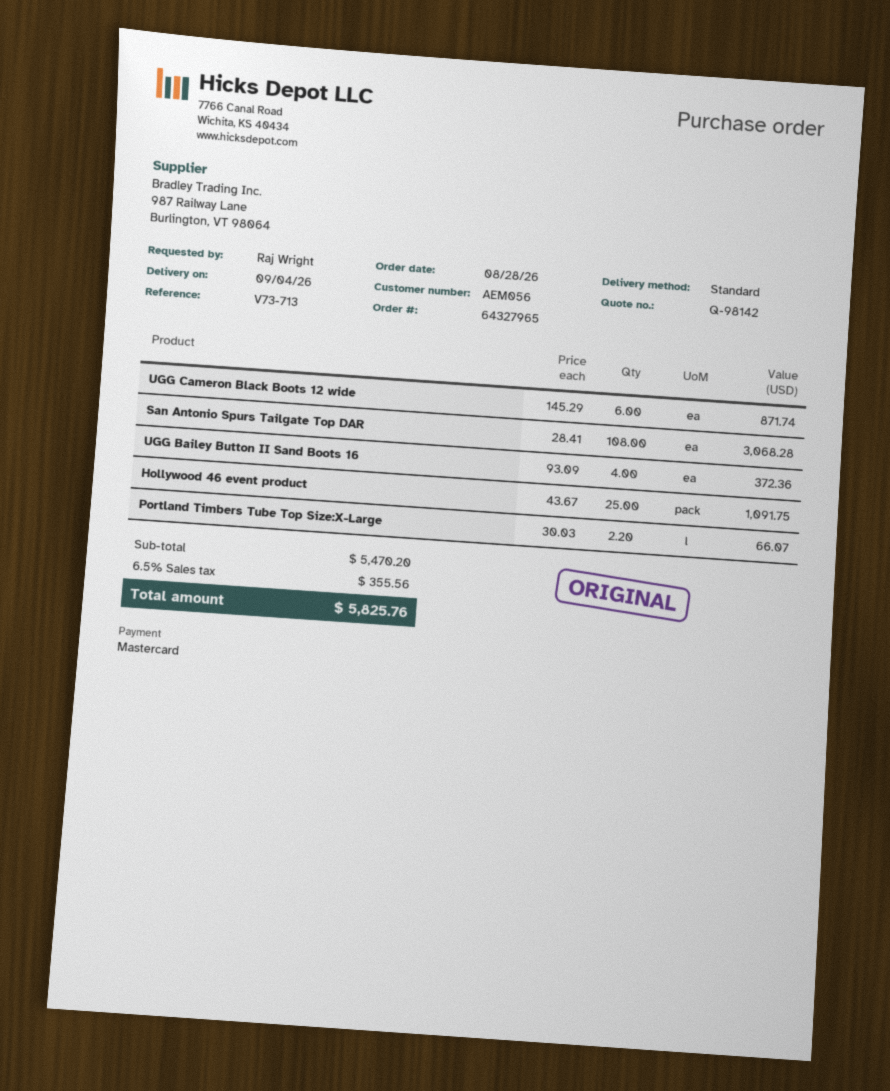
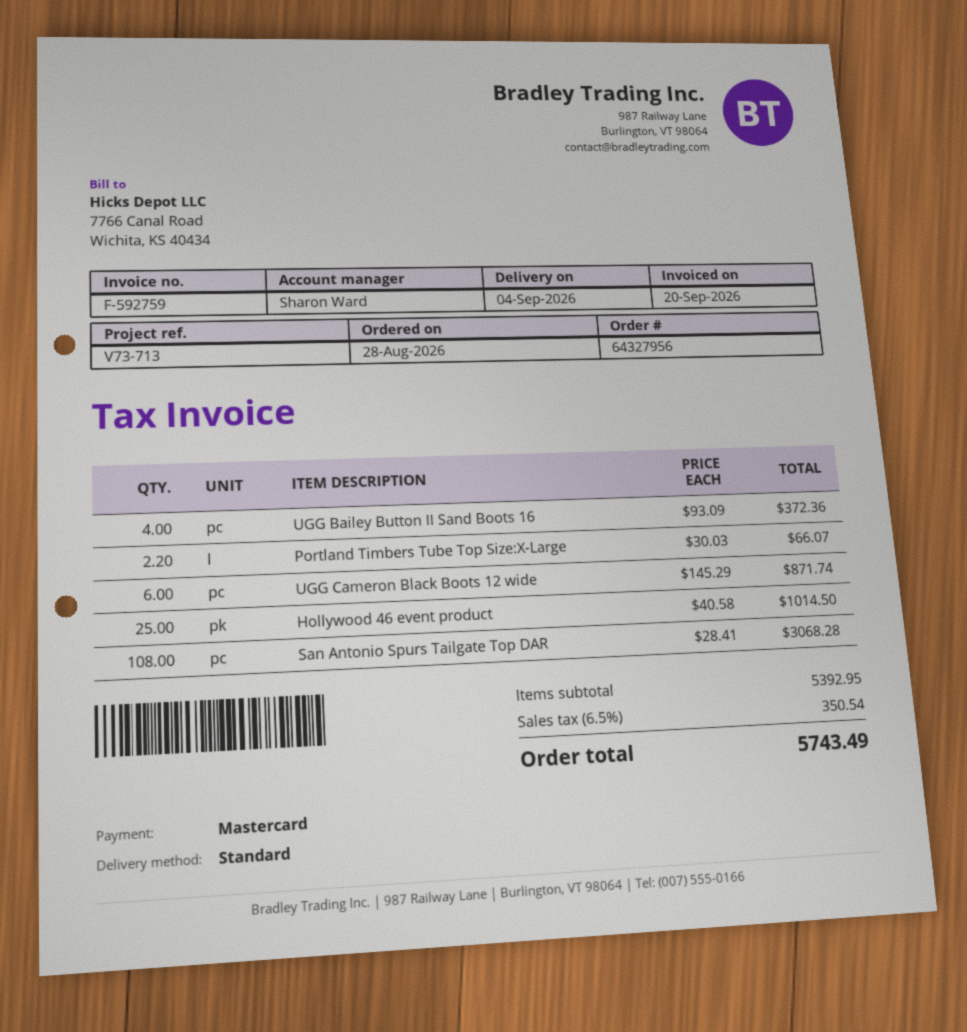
order number: 64327965 -> 64327956
Hollywood 46 event product: 25 x 43.67 = 1091.75 -> 25 x 40.58 = 1014.50
subtotal: 5470.20 -> 5392.95
tax: 6.5% = 355.56 -> 6.5% = 350.54
total: 5825.76 -> 5743.49

